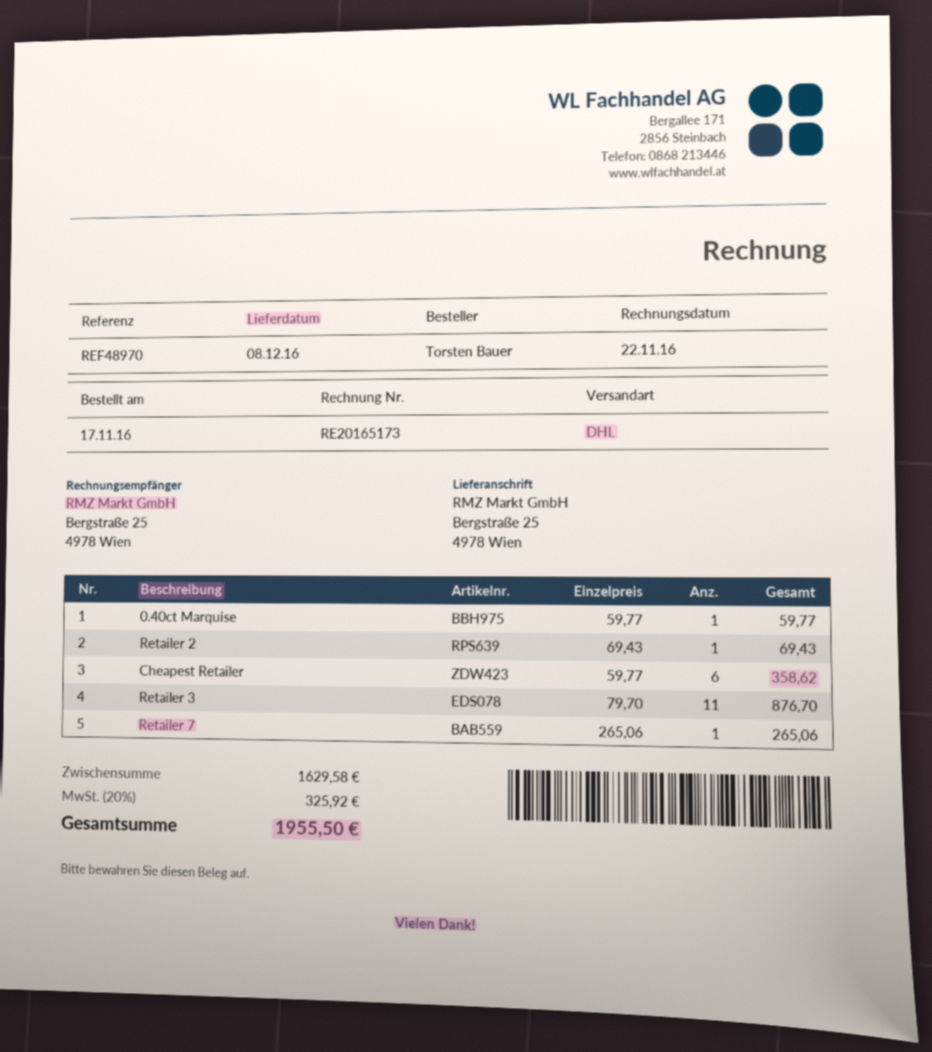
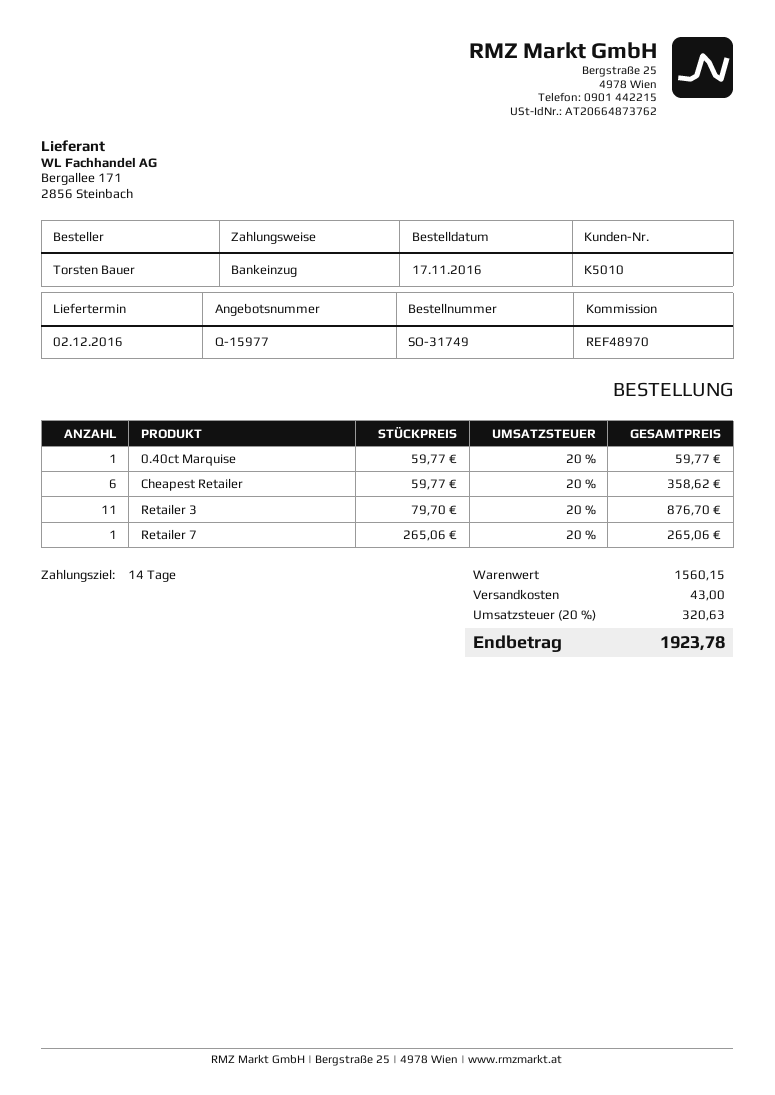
delivery date: 2016-12-08 -> 2016-12-02
Retailer 2: 1 x 69.43 = 69.43 -> none
subtotal: 1629.58 -> 1560.15
shipping: none -> 43.00
tax: 20% = 325.92 -> 20% = 320.63
total: 1955.50 -> 1923.78

